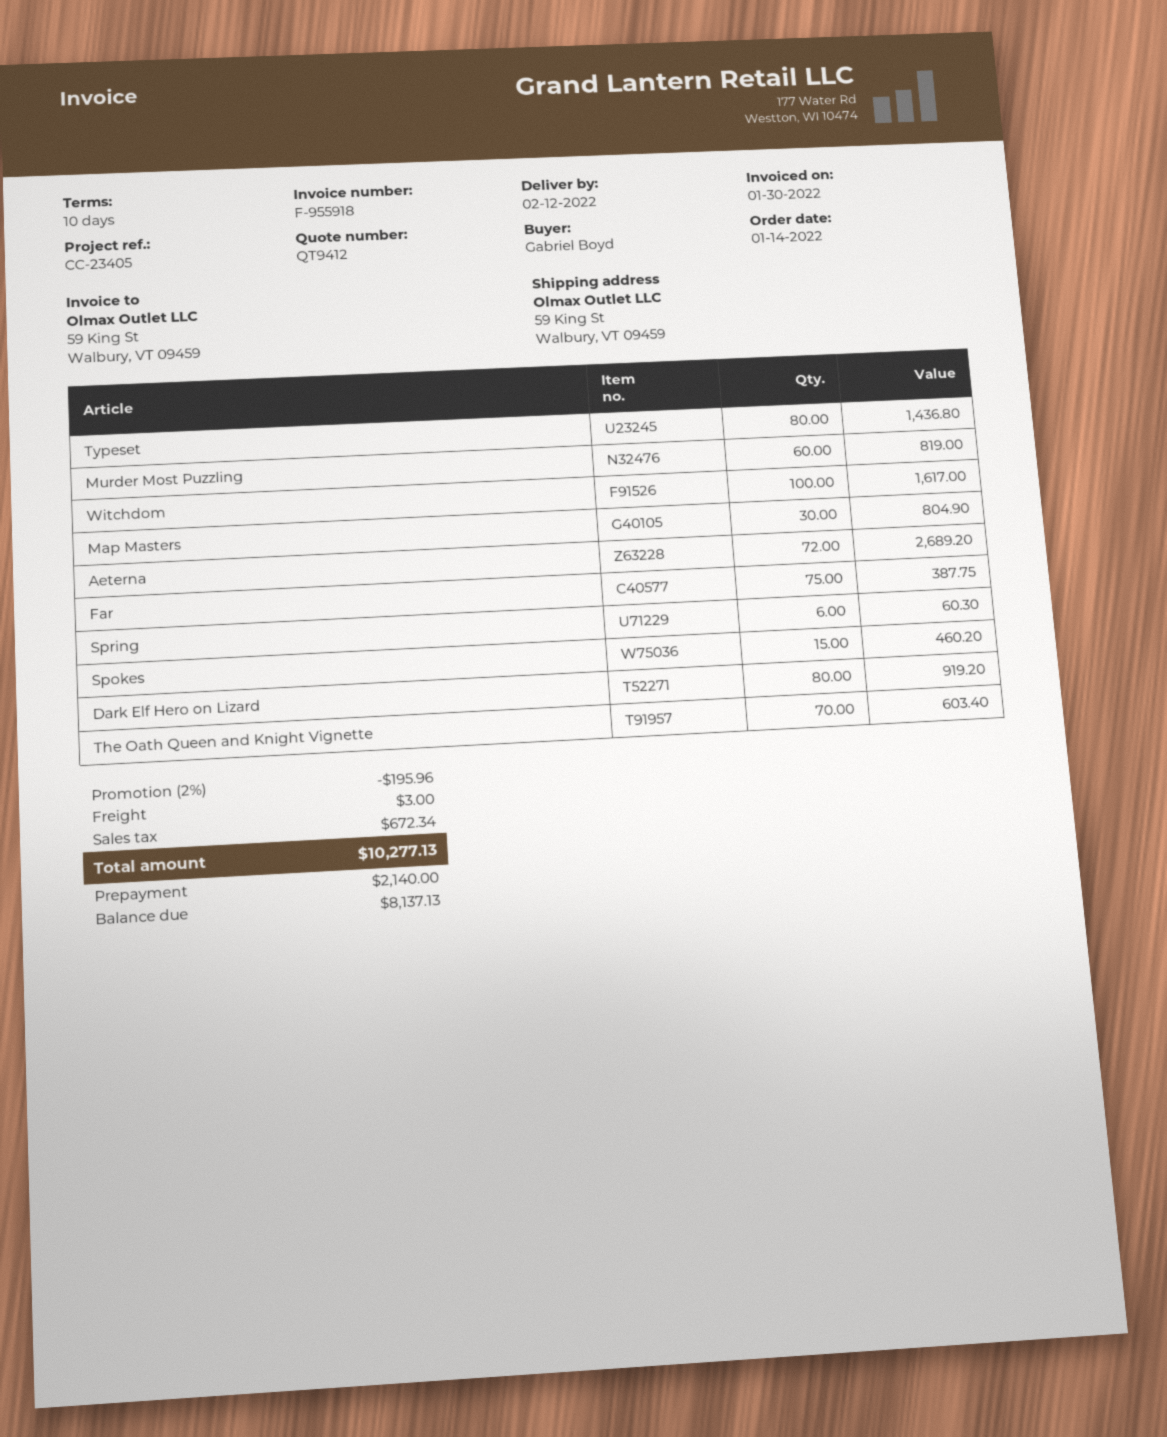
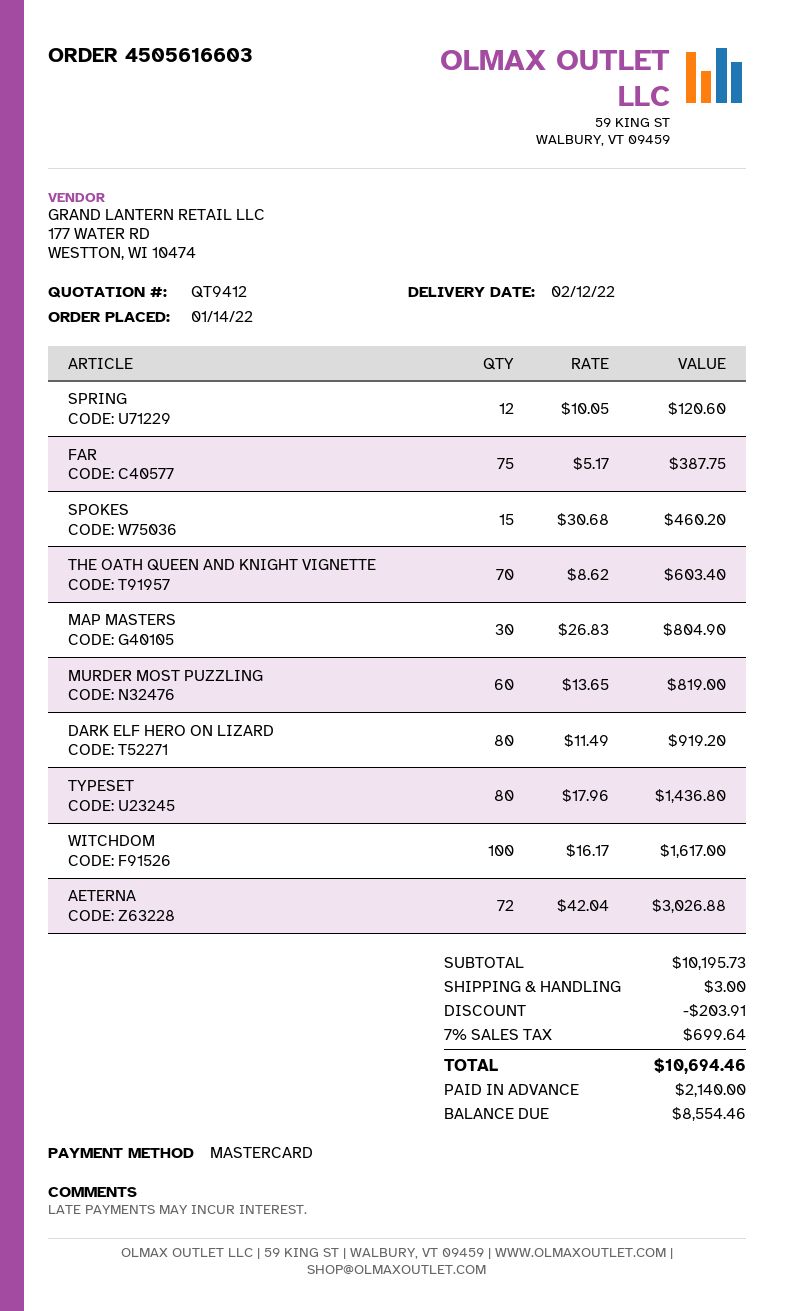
Aeterna: 72 for 2689.20 -> 72 for 3026.88
Spring: 6 for 60.30 -> 12 for 120.60
discount: 195.96 -> 203.91
tax: 672.34 -> 699.64
total: 10277.13 -> 10694.46
balance: 8137.13 -> 8554.46

